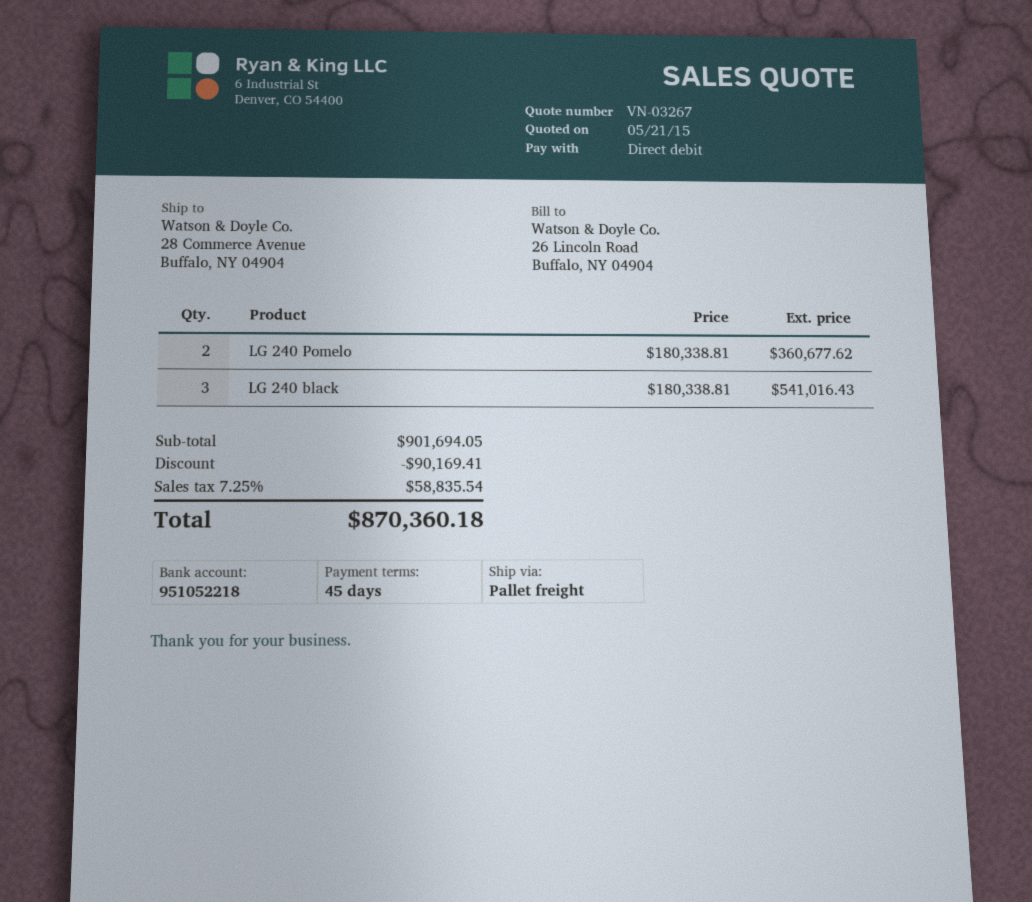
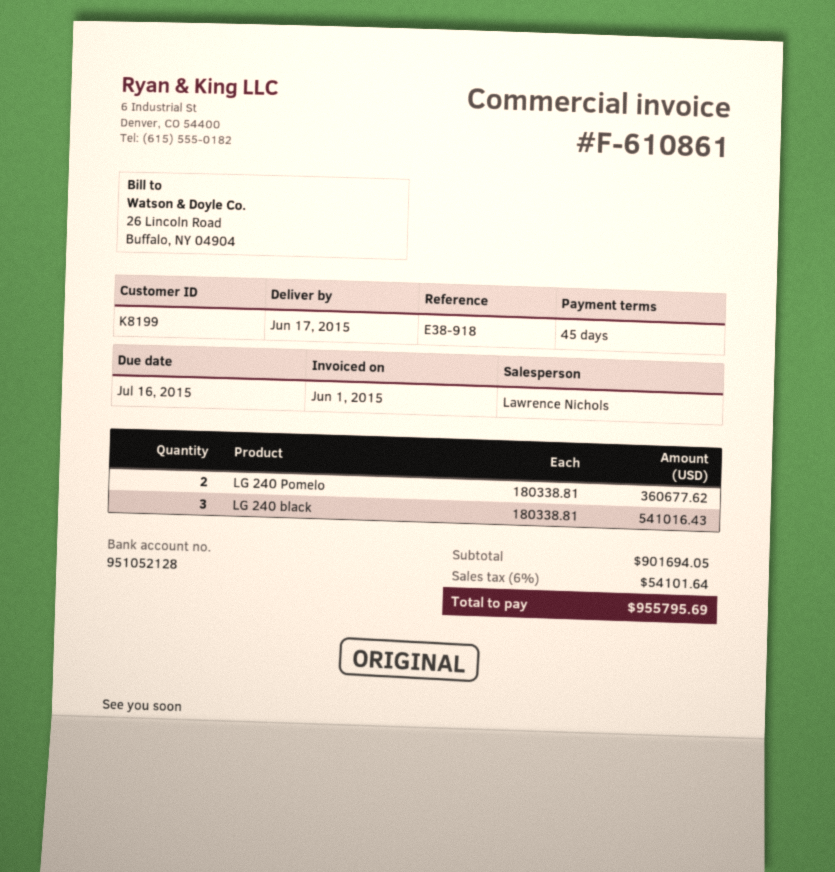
bank account: 951052218 -> 951052128
discount: 90169.41 -> none
tax: 7.25% = 58835.54 -> 6% = 54101.64
total: 870360.18 -> 955795.69

